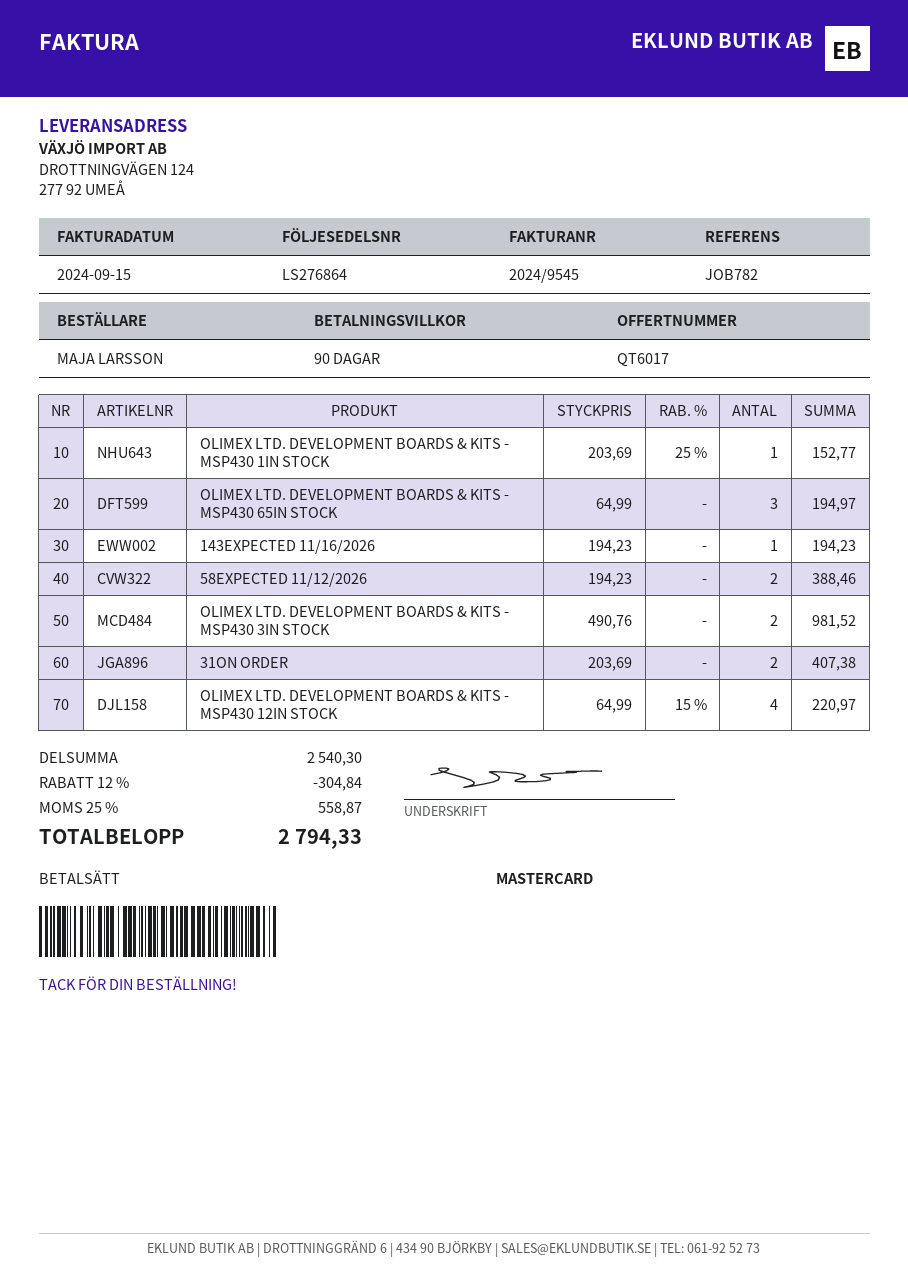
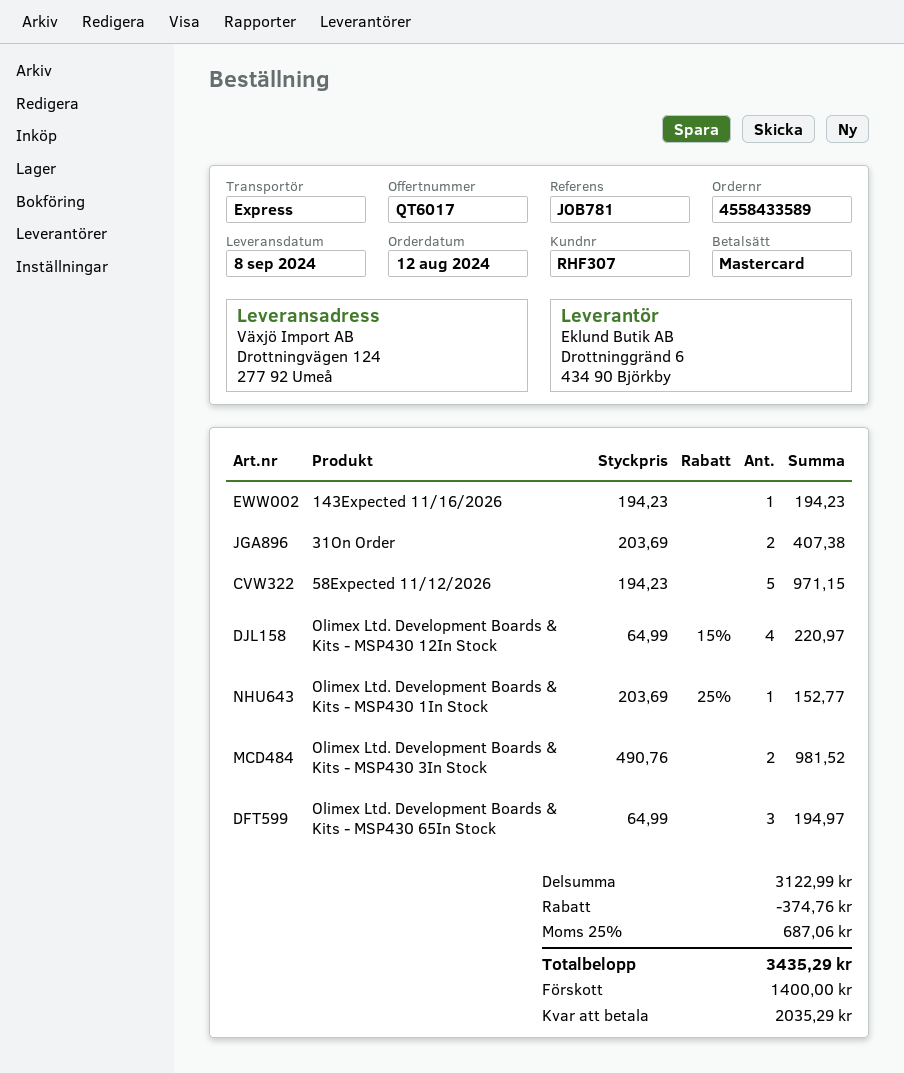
reference: JOB782 -> JOB781
58EXPECTED 11/12/2026: 2 x 194.23 = 388.46 -> 5 x 194.23 = 971.15
subtotal: 2540.30 -> 3122.99
discount: 304.84 -> 374.76
tax: 25% = 558.87 -> 25% = 687.06
total: 2794.33 -> 3435.29

